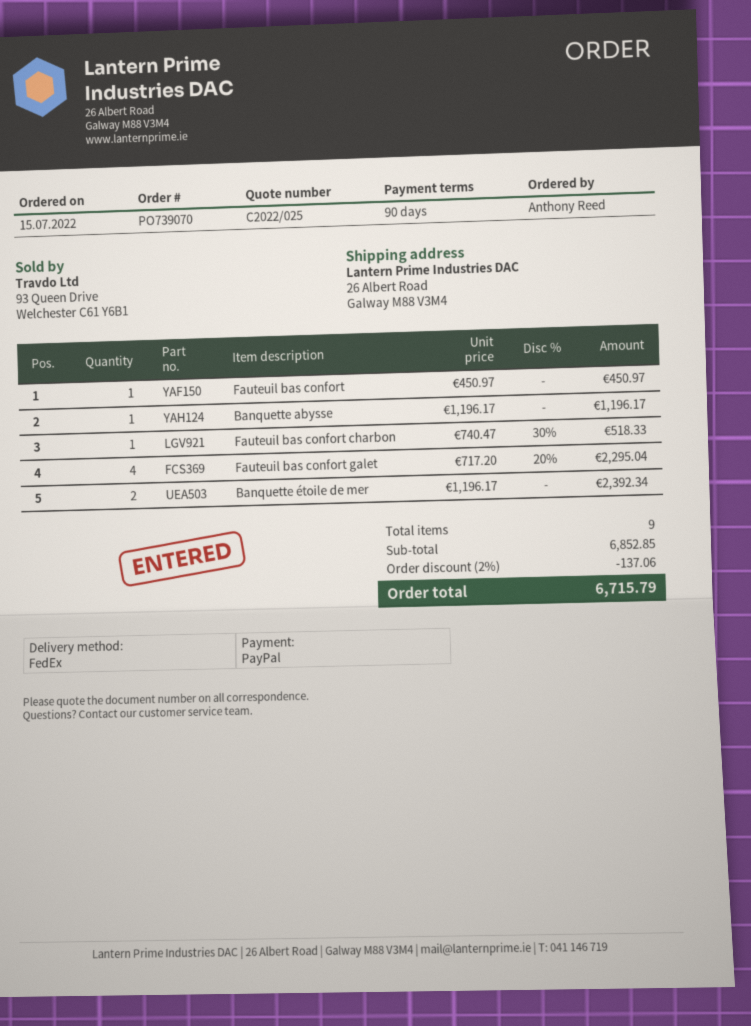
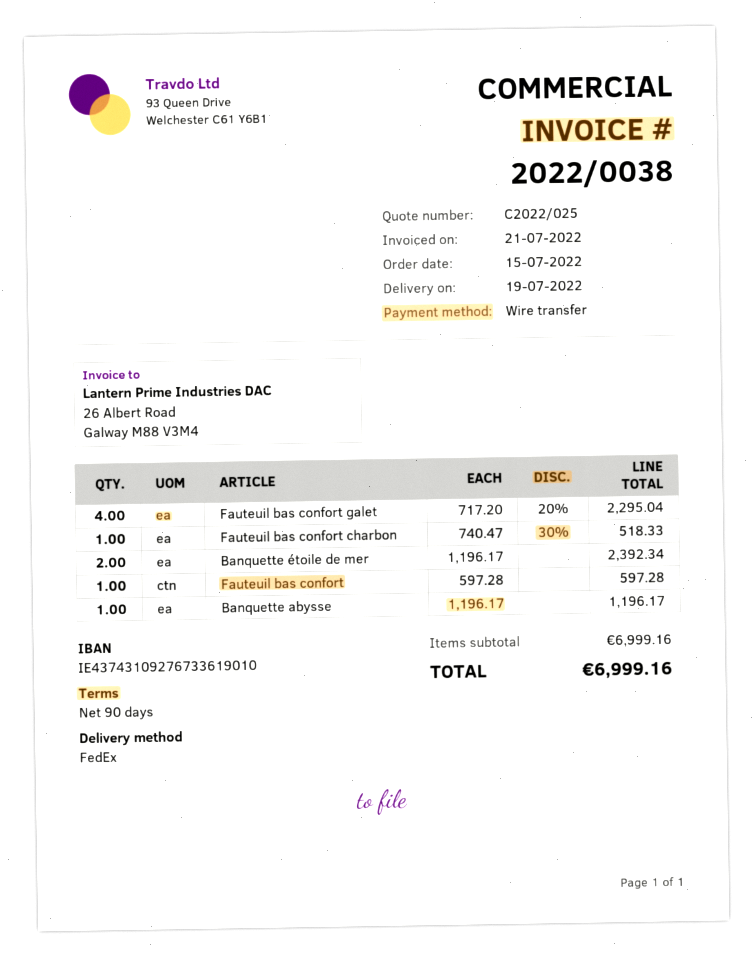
payment method: PayPal -> bank transfer
Fauteuil bas confort: 1 x 450.97 = 450.97 -> 1 x 597.28 = 597.28
subtotal: 6852.85 -> 6999.16
discount: 2% = 137.06 -> none
total: 6715.79 -> 6999.16

